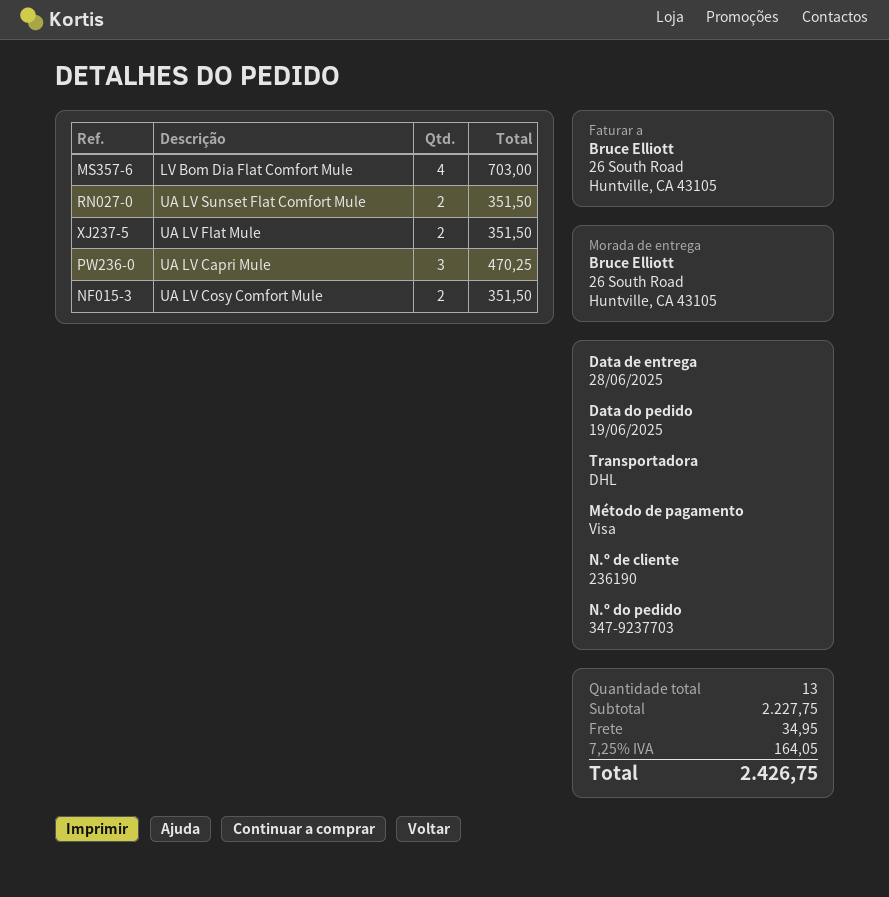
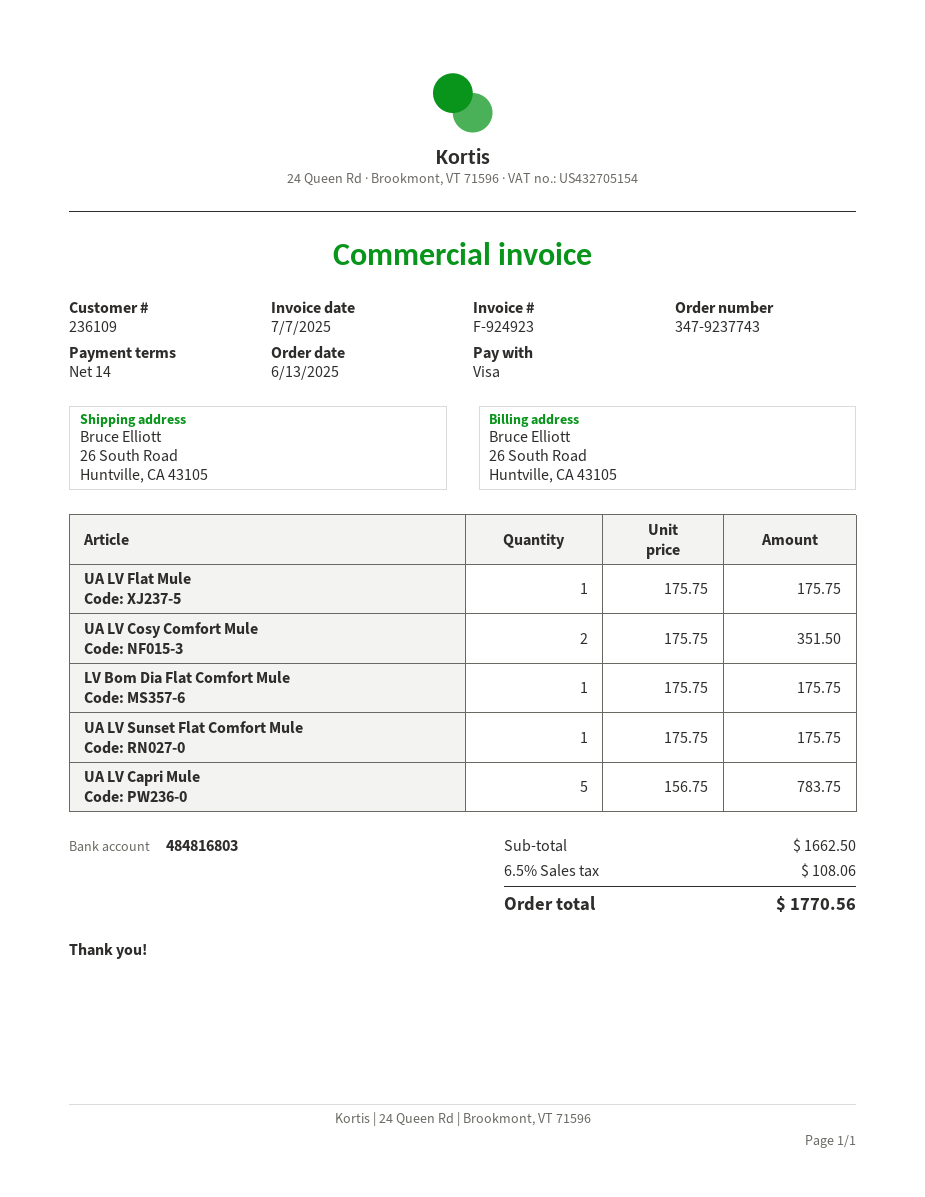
order number: 347-9237703 -> 347-9237743
order date: 2025-06-19 -> 2025-06-13
customer number: 236190 -> 236109
LV Bom Dia Flat Comfort Mule: 4 for 703.00 -> 1 for 175.75
UA LV Sunset Flat Comfort Mule: 2 for 351.50 -> 1 for 175.75
UA LV Flat Mule: 2 for 351.50 -> 1 for 175.75
UA LV Capri Mule: 3 for 470.25 -> 5 for 783.75
subtotal: 2227.75 -> 1662.50
shipping: 34.95 -> none
tax: 7.25% = 164.05 -> 6.5% = 108.06
total: 2426.75 -> 1770.56

